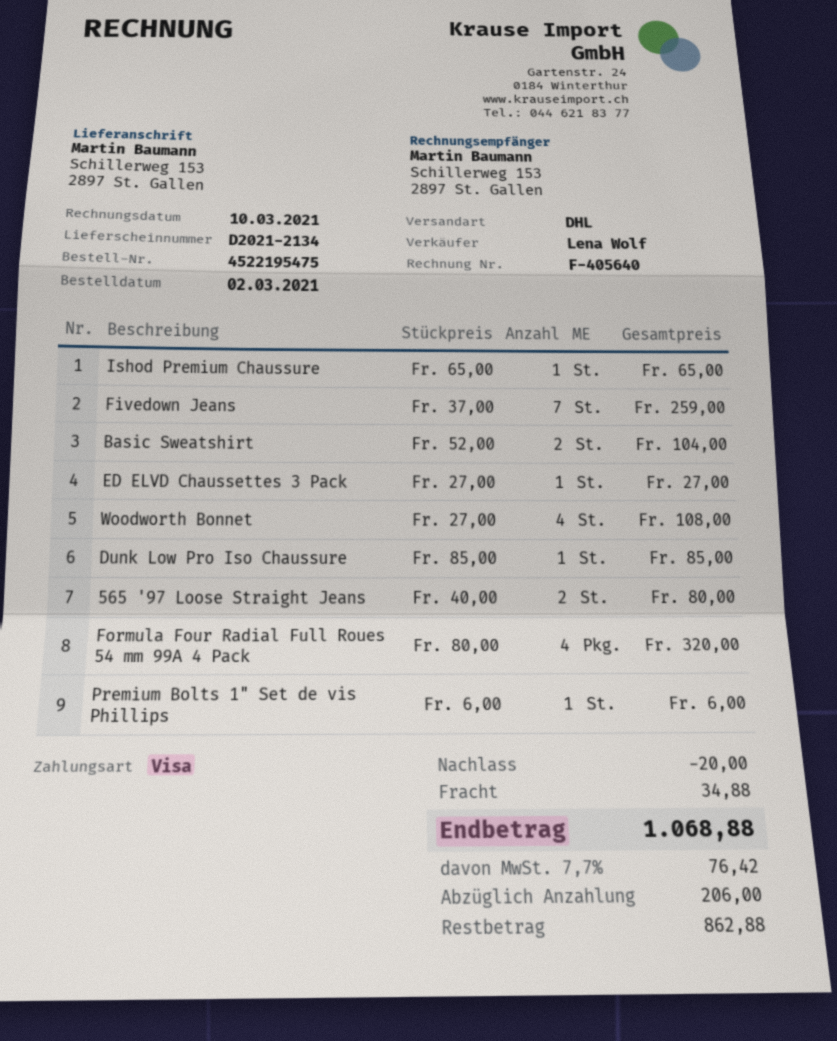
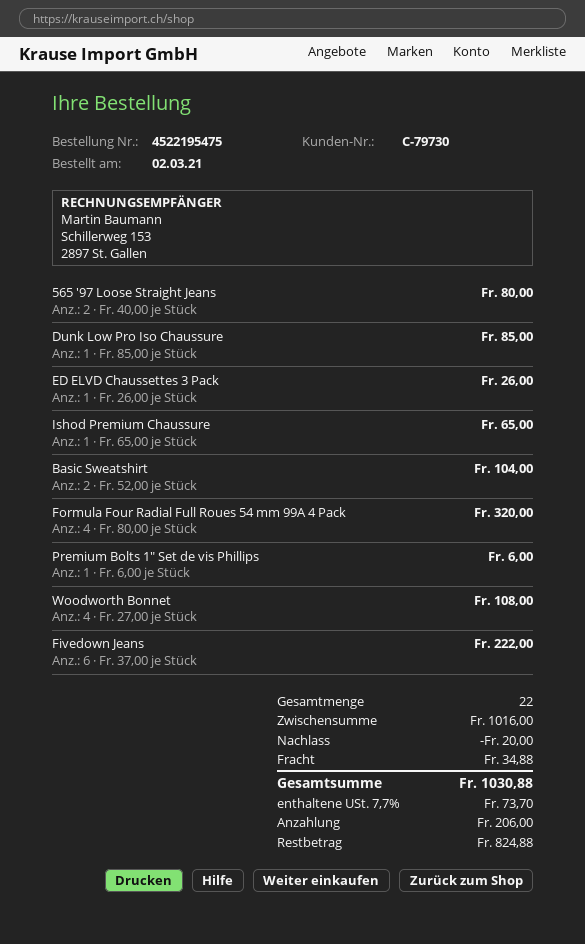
Fivedown Jeans: 7 x 37.00 = 259.00 -> 6 x 37.00 = 222.00
ED ELVD Chaussettes 3 Pack: 1 x 27.00 = 27.00 -> 1 x 26.00 = 26.00
tax: 7.7% = 76.42 -> 7.7% = 73.70
total: 1068.88 -> 1030.88
balance: 862.88 -> 824.88

